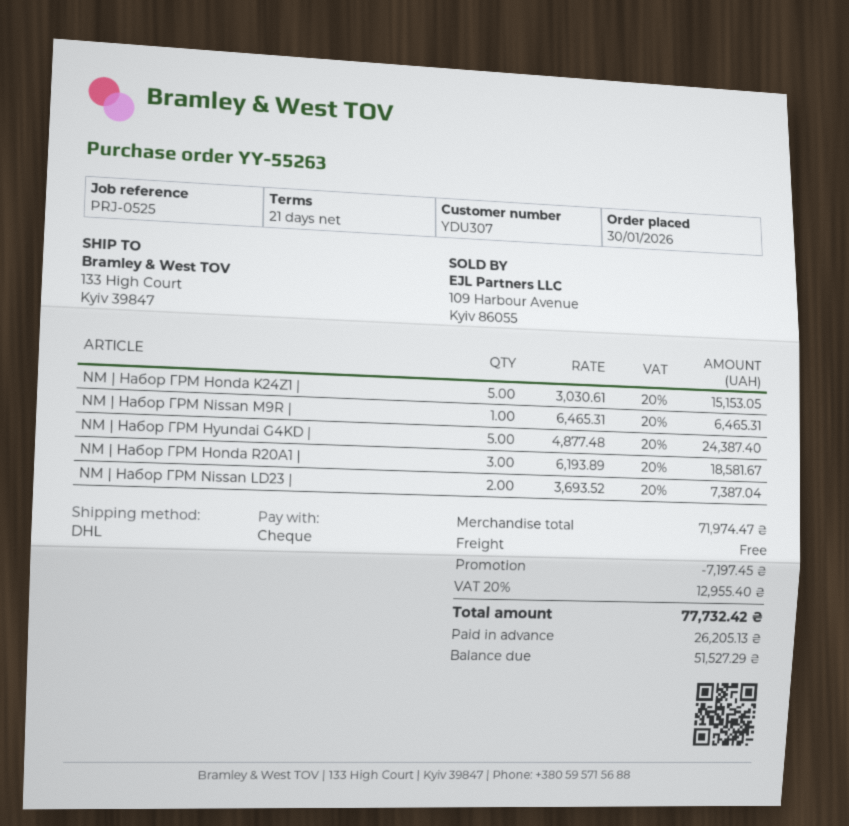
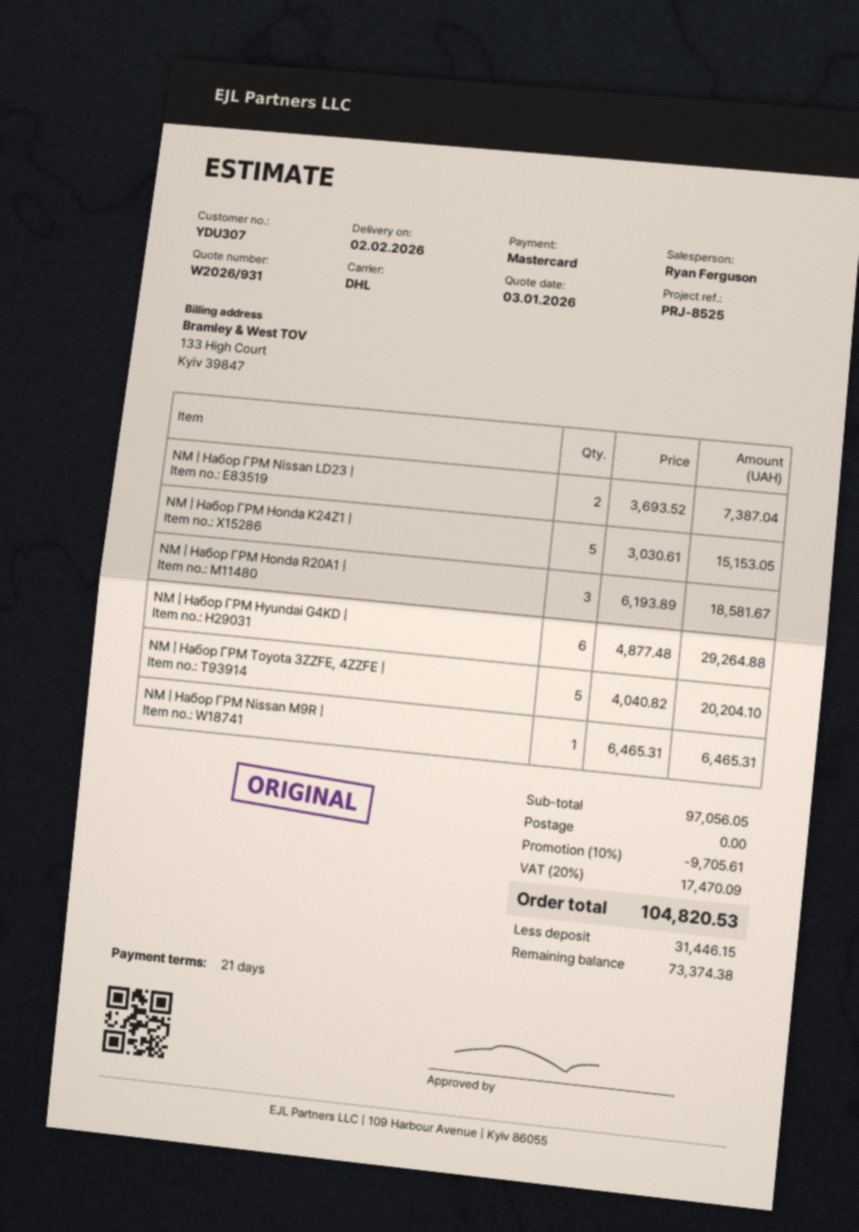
reference: PRJ-0525 -> PRJ-8525
payment method: cheque -> Mastercard
NM | Набор ГРМ Hyundai G4KD |: 5 x 4877.48 = 24387.40 -> 6 x 4877.48 = 29264.88
NM | Набор ГРМ Toyota 3ZZFE, 4ZZFE |: none -> 5 x 4040.82 = 20204.10
subtotal: 71974.47 -> 97056.05
discount: 7197.45 -> 9705.61
tax: 20% = 12955.40 -> 20% = 17470.09
total: 77732.42 -> 104820.53
deposit: 26205.13 -> 31446.15
balance: 51527.29 -> 73374.38

